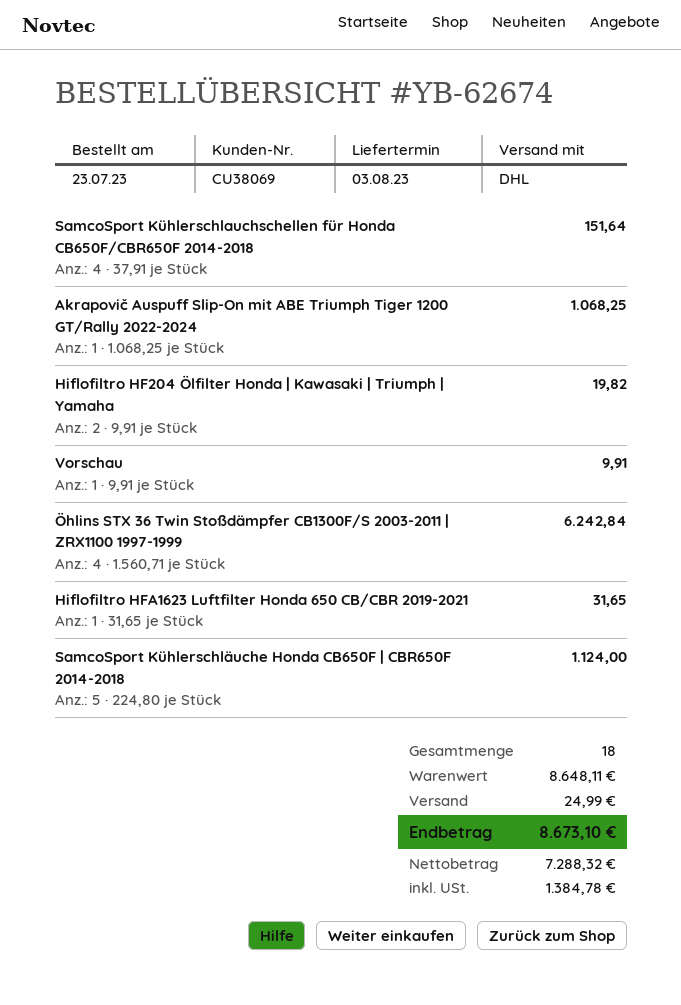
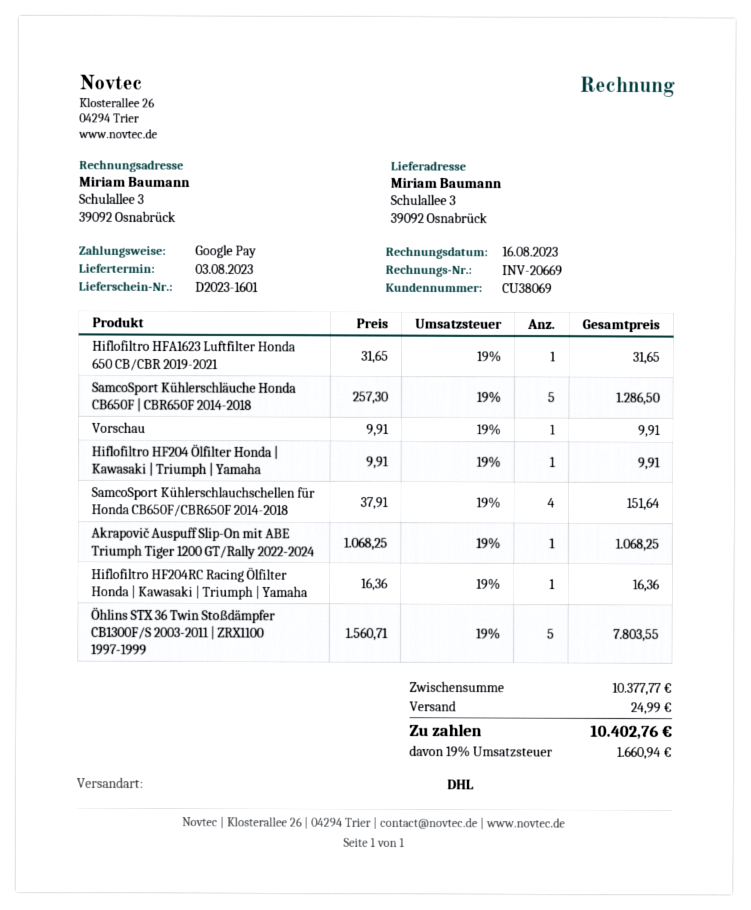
Hiflofiltro HF204 Ölfilter Honda | Kawasaki | Triumph | Yamaha: 2 x 9.91 = 19.82 -> 1 x 9.91 = 9.91
Öhlins STX 36 Twin Stoßdämpfer CB1300F/S 2003-2011 | ZRX1100 1997-1999: 4 x 1560.71 = 6242.84 -> 5 x 1560.71 = 7803.55
SamcoSport Kühlerschläuche Honda CB650F | CBR650F 2014-2018: 5 x 224.80 = 1124.00 -> 5 x 257.30 = 1286.50
Hiflofiltro HF204RC Racing Ölfilter Honda | Kawasaki | Triumph | Yamaha: none -> 1 x 16.36 = 16.36
subtotal: 8648.11 -> 10377.77
tax: 1384.78 -> 1660.94
total: 8673.10 -> 10402.76

